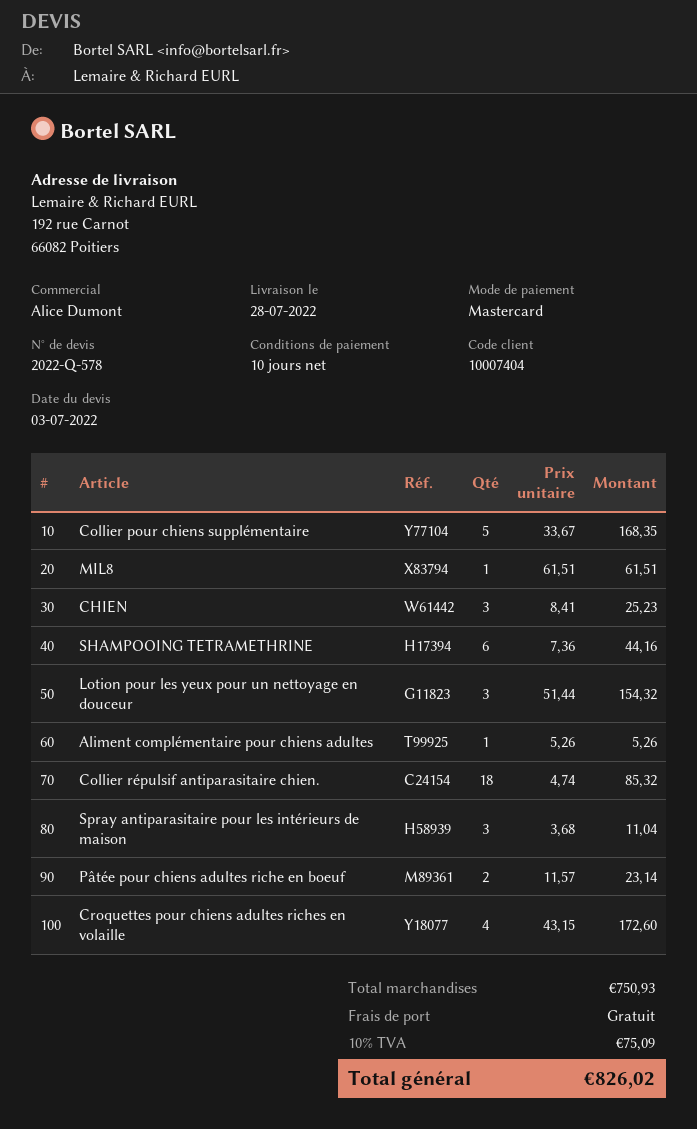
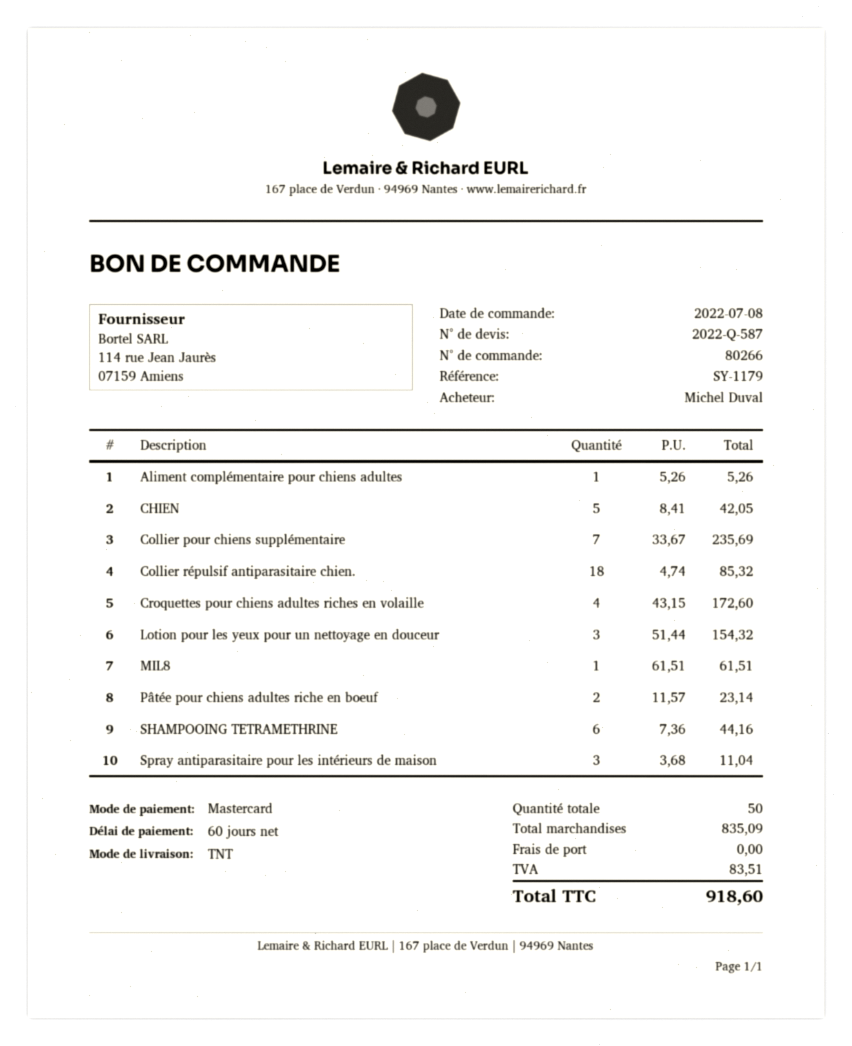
quote number: 2022-Q-578 -> 2022-Q-587
payment terms: 10 days -> 60 days
Collier pour chiens supplémentaire: 5 x 33.67 = 168.35 -> 7 x 33.67 = 235.69
CHIEN: 3 x 8.41 = 25.23 -> 5 x 8.41 = 42.05
subtotal: 750.93 -> 835.09
tax: 75.09 -> 83.51
total: 826.02 -> 918.60

